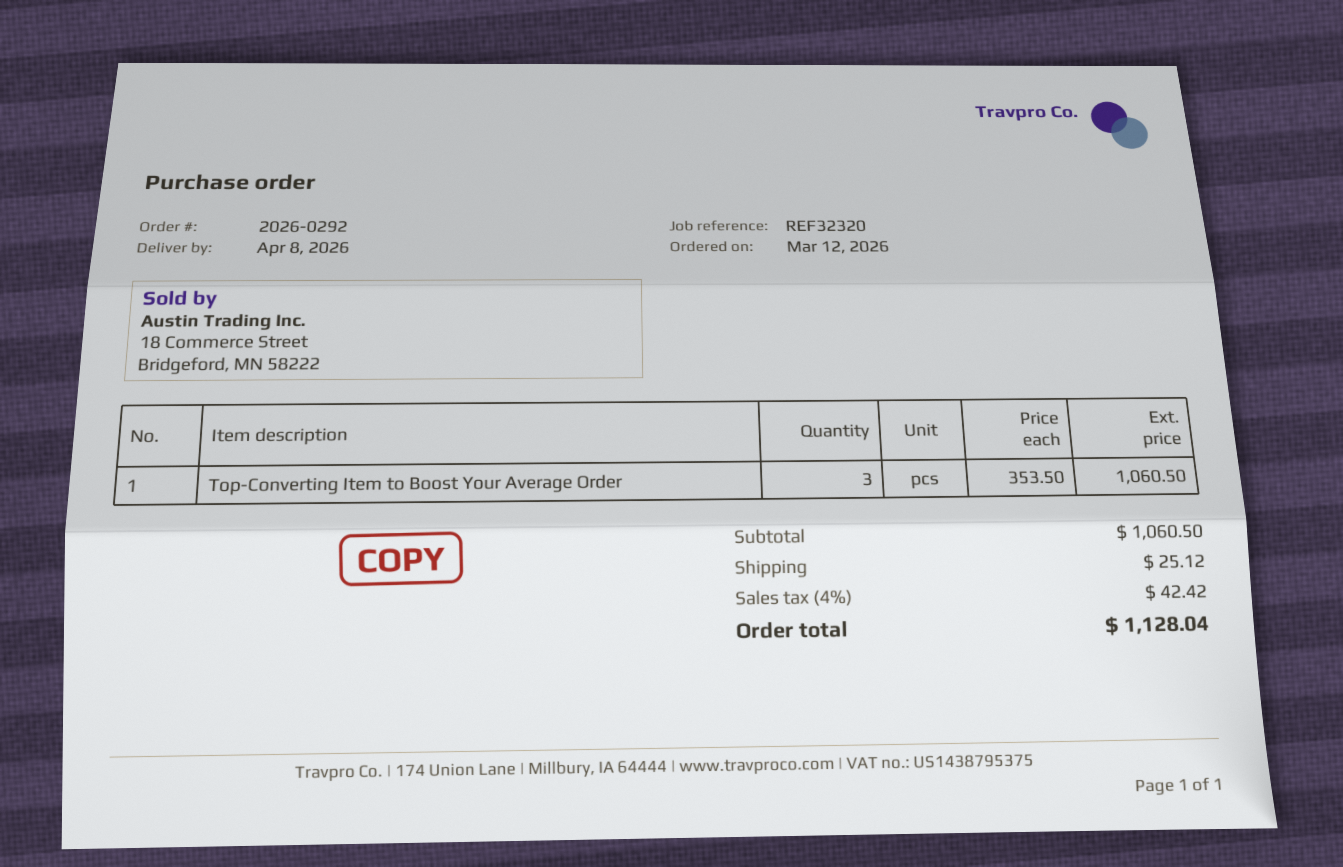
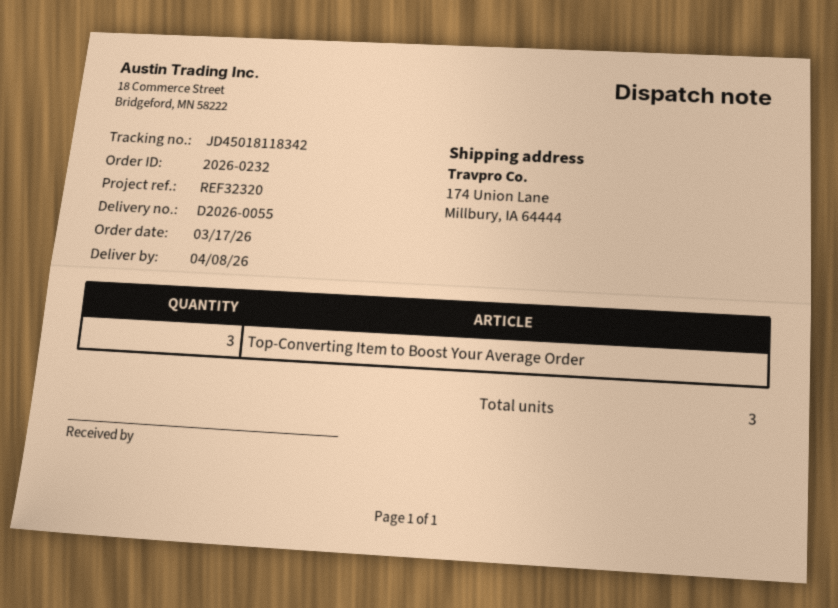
order number: 2026-0292 -> 2026-0232
order date: 2026-03-12 -> 2026-03-17

